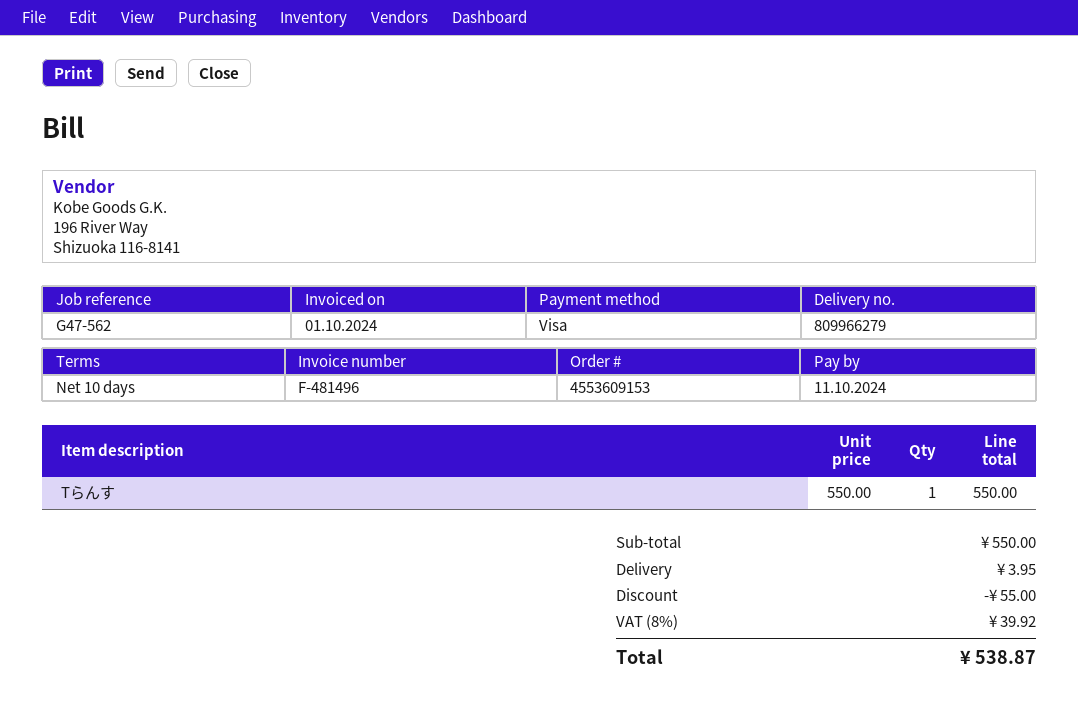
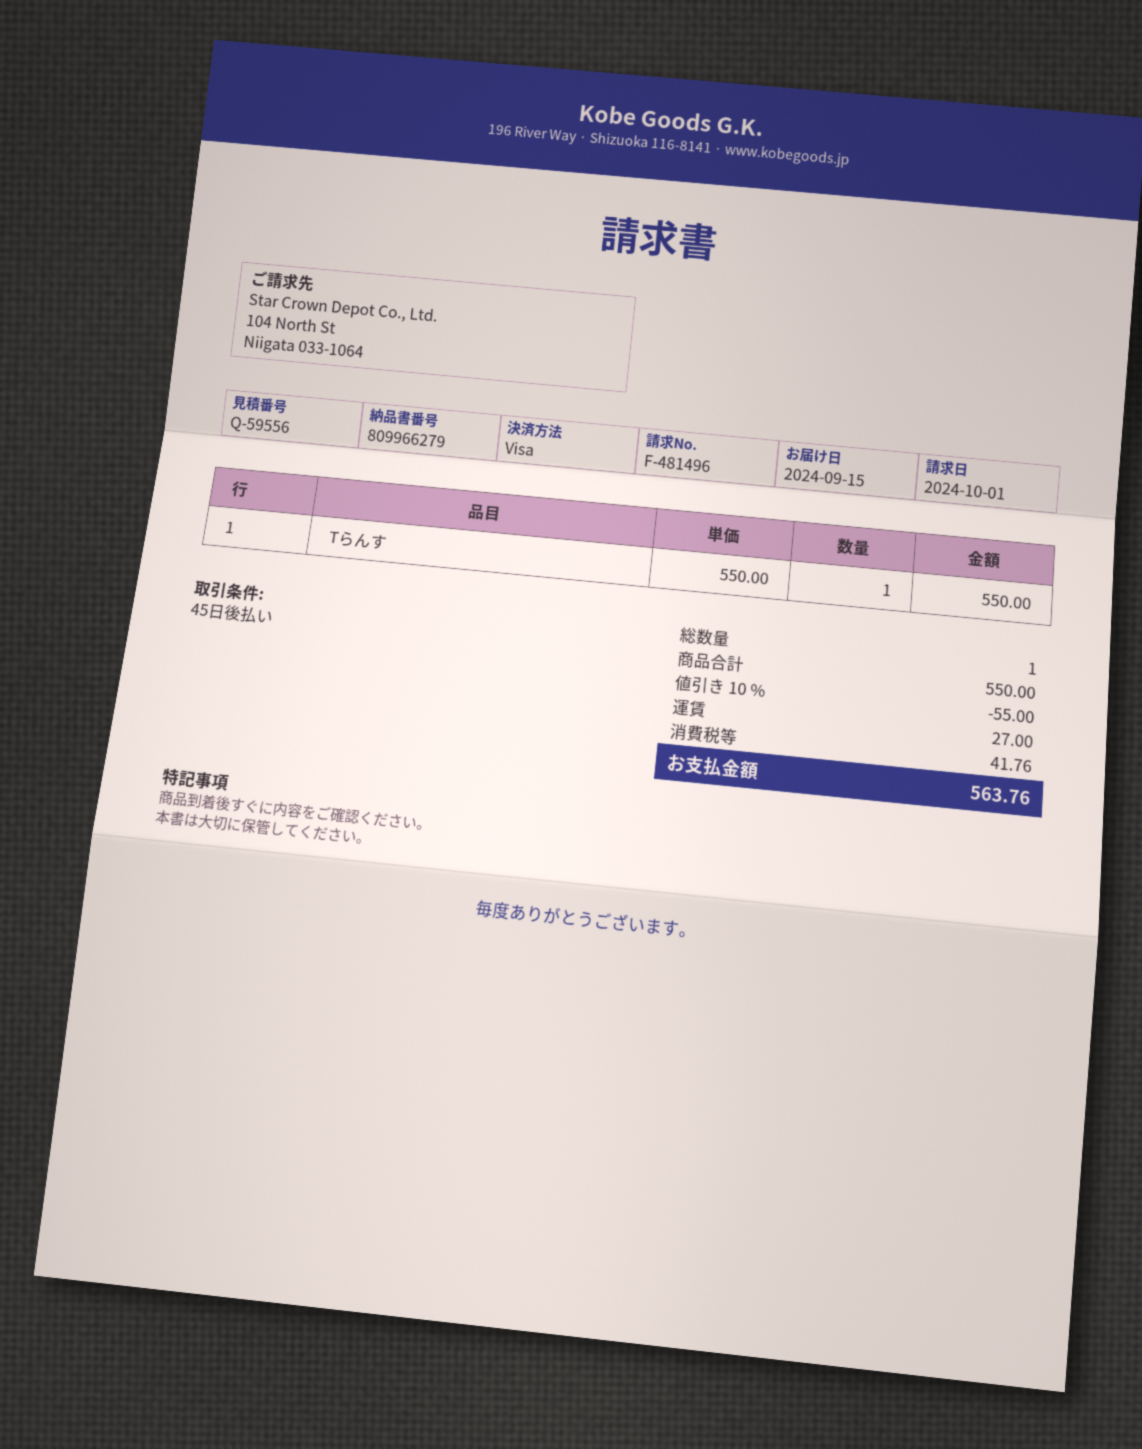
payment terms: 10 days -> 45 days
shipping: 3.95 -> 27.00
tax: 39.92 -> 41.76
total: 538.87 -> 563.76

